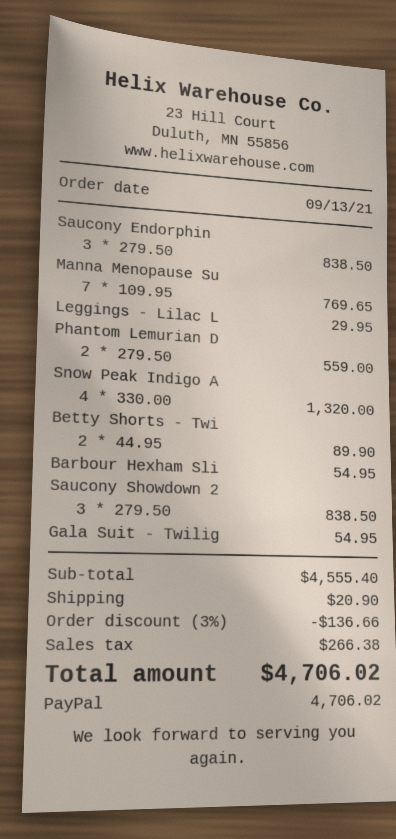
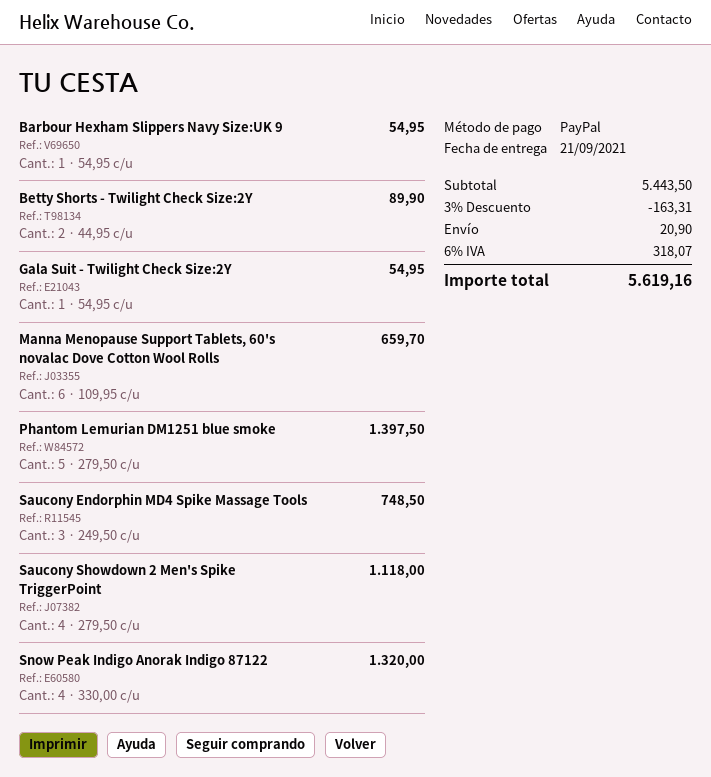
Saucony Endorphin: 3 x 279.50 = 838.50 -> 3 x 249.50 = 748.50
Manna Menopause Su: 7 x 109.95 = 769.65 -> 6 x 109.95 = 659.70
Leggings - Lilac L: 1 x 29.95 = 29.95 -> none
Phantom Lemurian D: 2 x 279.50 = 559.00 -> 5 x 279.50 = 1397.50
Saucony Showdown 2: 3 x 279.50 = 838.50 -> 4 x 279.50 = 1118.00
subtotal: 4555.40 -> 5443.50
discount: 3% = 136.66 -> 3% = 163.31
tax: 266.38 -> 318.07
total: 4706.02 -> 5619.16

